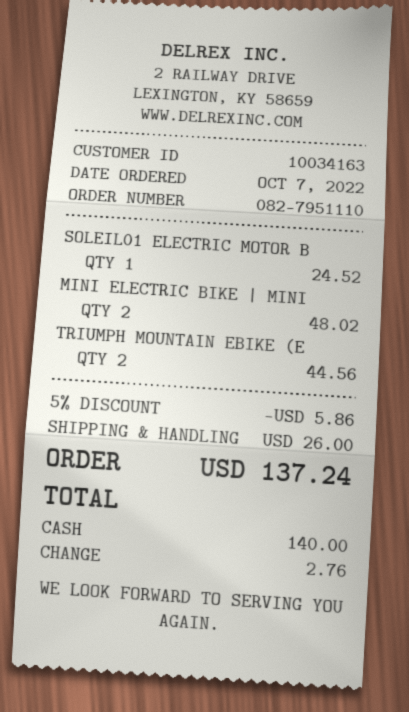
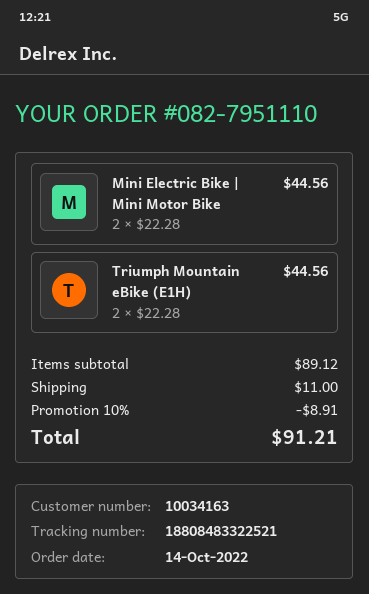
order date: 2022-10-07 -> 2022-10-14
SOLEIL01 ELECTRIC MOTOR B: 1 for 24.52 -> none
MINI ELECTRIC BIKE | MINI: 2 for 48.02 -> 2 for 44.56
discount: 5% = 5.86 -> 10% = 8.91
shipping: 26.00 -> 11.00
total: 137.24 -> 91.21

